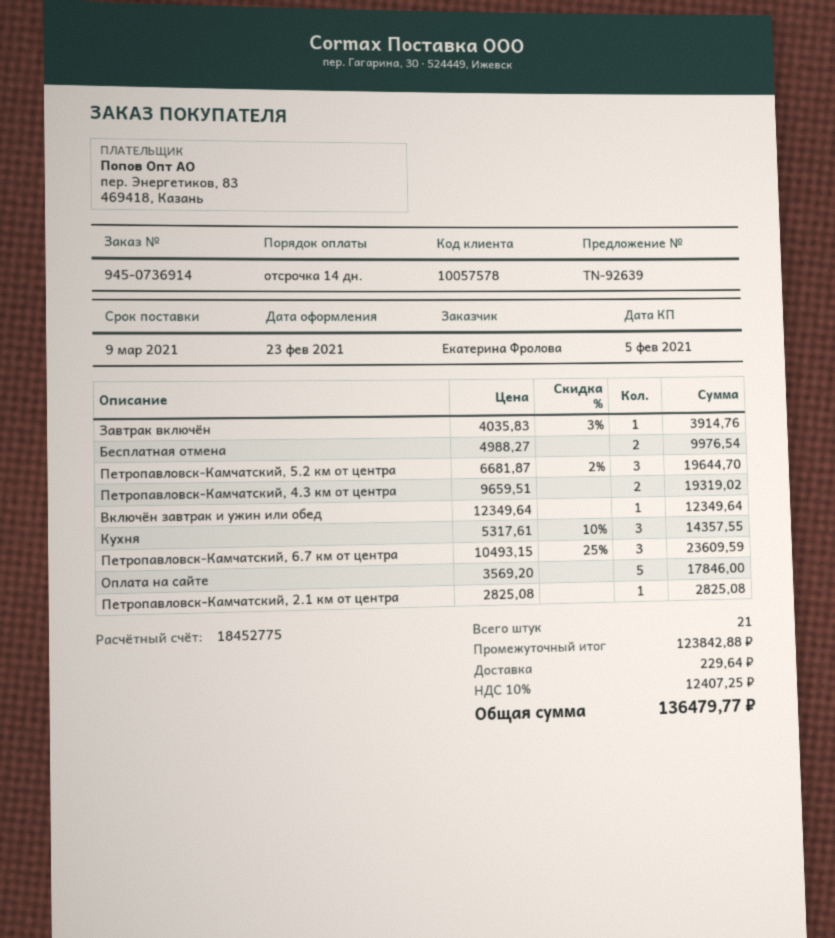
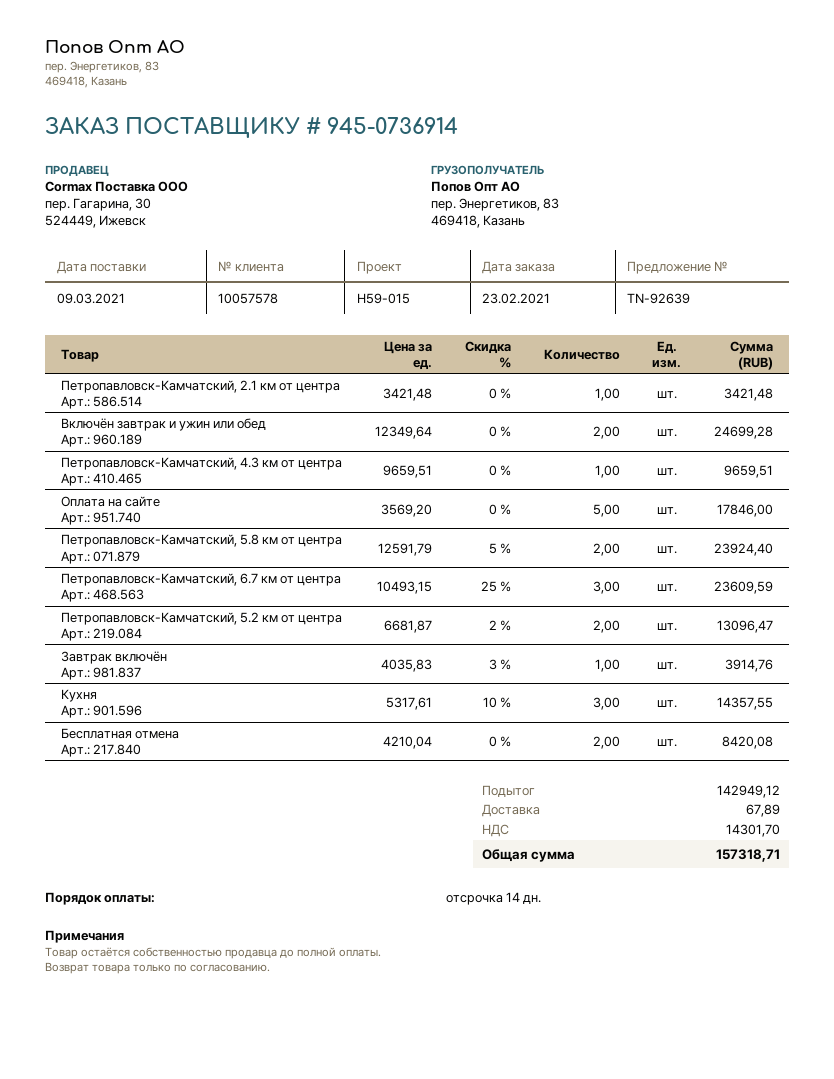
Бесплатная отмена: 2 x 4988.27 = 9976.54 -> 2 x 4210.04 = 8420.08
Петропавловск-Камчатский, 5.2 км от центра: 3 x 6681.87 - 2% = 19644.70 -> 2 x 6681.87 - 2% = 13096.47
Петропавловск-Камчатский, 4.3 км от центра: 2 x 9659.51 = 19319.02 -> 1 x 9659.51 = 9659.51
Включён завтрак и ужин или обед: 1 x 12349.64 = 12349.64 -> 2 x 12349.64 = 24699.28
Петропавловск-Камчатский, 2.1 км от центра: 1 x 2825.08 = 2825.08 -> 1 x 3421.48 = 3421.48
Петропавловск-Камчатский, 5.8 км от центра: none -> 2 x 12591.79 - 5% = 23924.40
subtotal: 123842.88 -> 142949.12
shipping: 229.64 -> 67.89
tax: 12407.25 -> 14301.70
total: 136479.77 -> 157318.71

